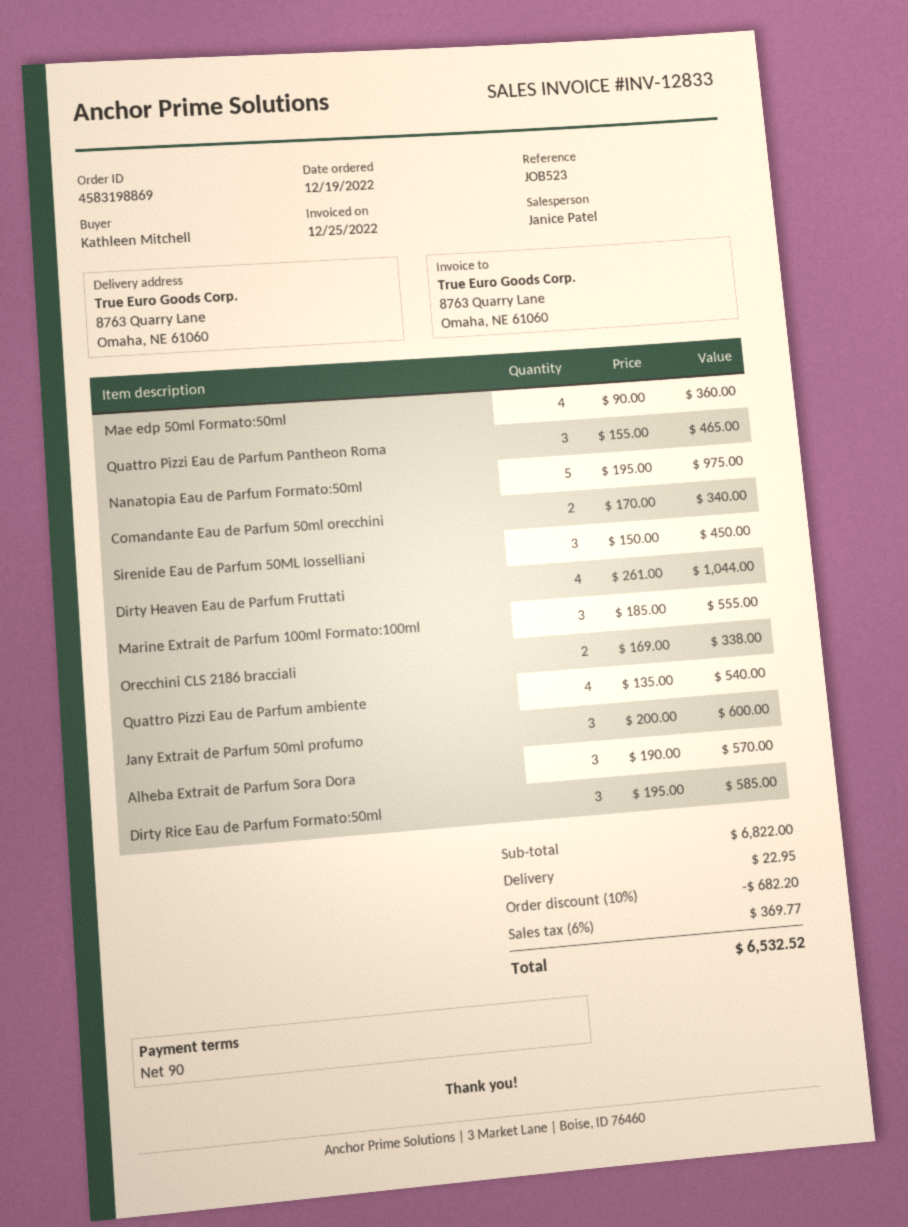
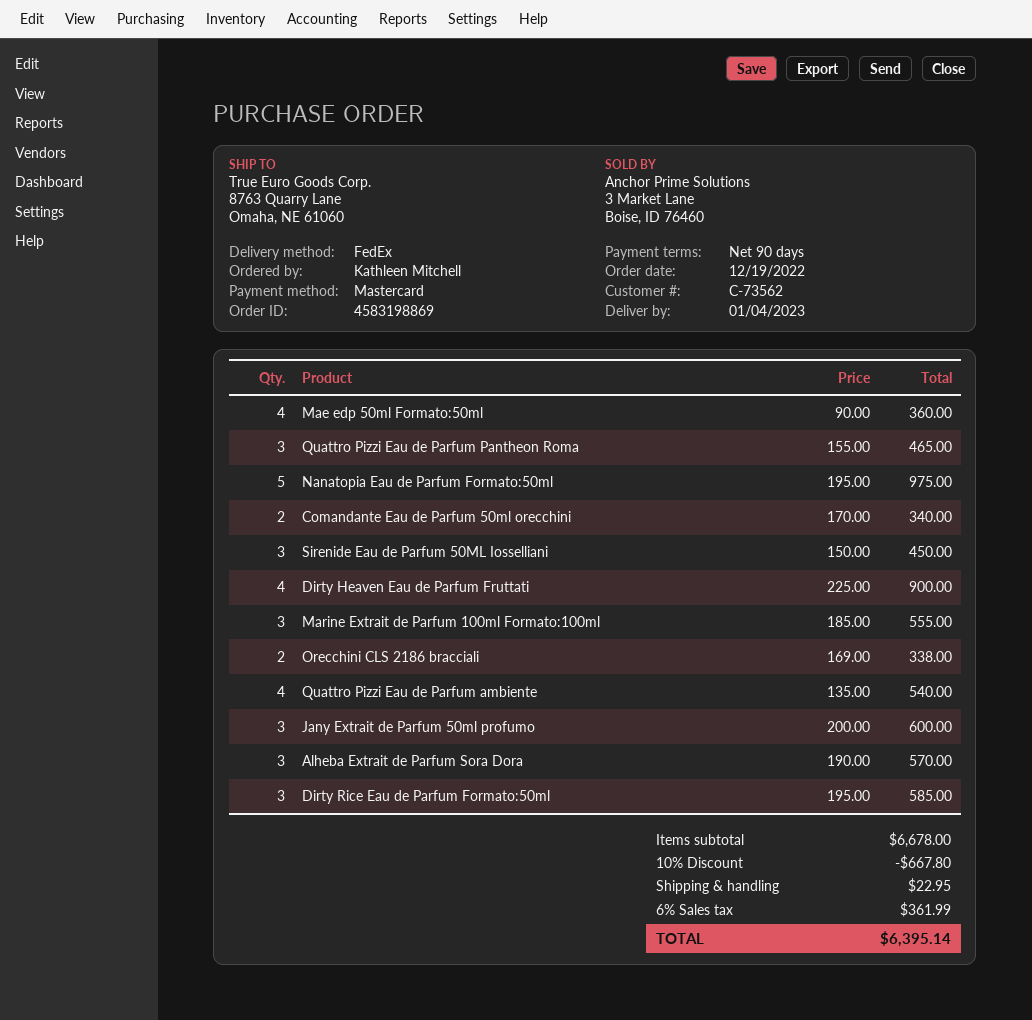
Dirty Heaven Eau de Parfum Fruttati: 4 x 261.00 = 1044.00 -> 4 x 225.00 = 900.00
subtotal: 6822.00 -> 6678.00
discount: 10% = 682.20 -> 10% = 667.80
tax: 6% = 369.77 -> 6% = 361.99
total: 6532.52 -> 6395.14

